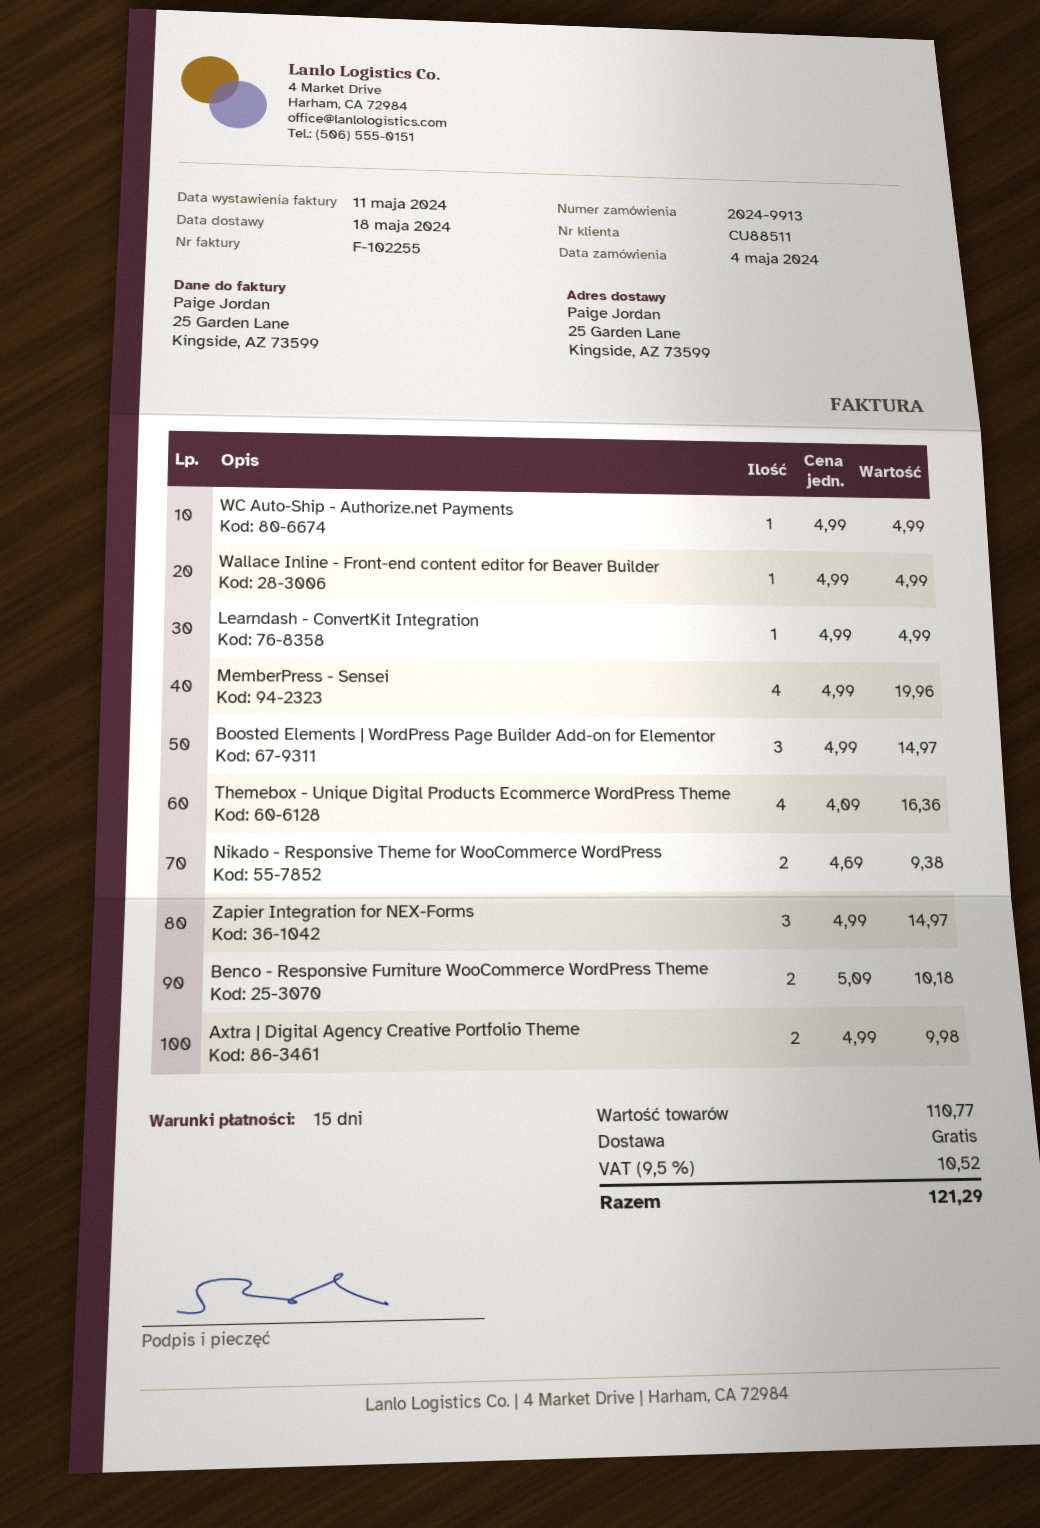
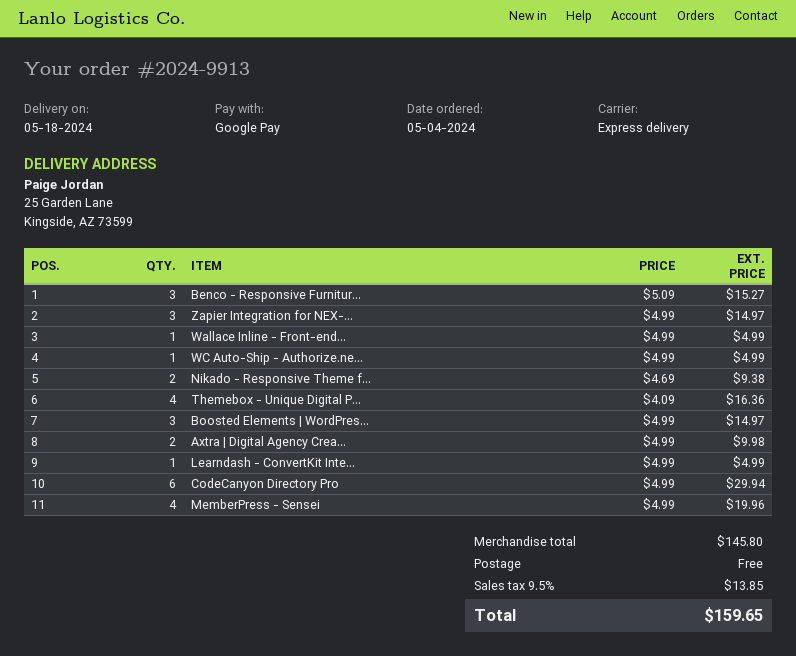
Benco - Responsive Furniture WooCommerce WordPress Theme: 2 x 5.09 = 10.18 -> 3 x 5.09 = 15.27
CodeCanyon Directory Pro: none -> 6 x 4.99 = 29.94
subtotal: 110.77 -> 145.80
tax: 9.5% = 10.52 -> 9.5% = 13.85
total: 121.29 -> 159.65

